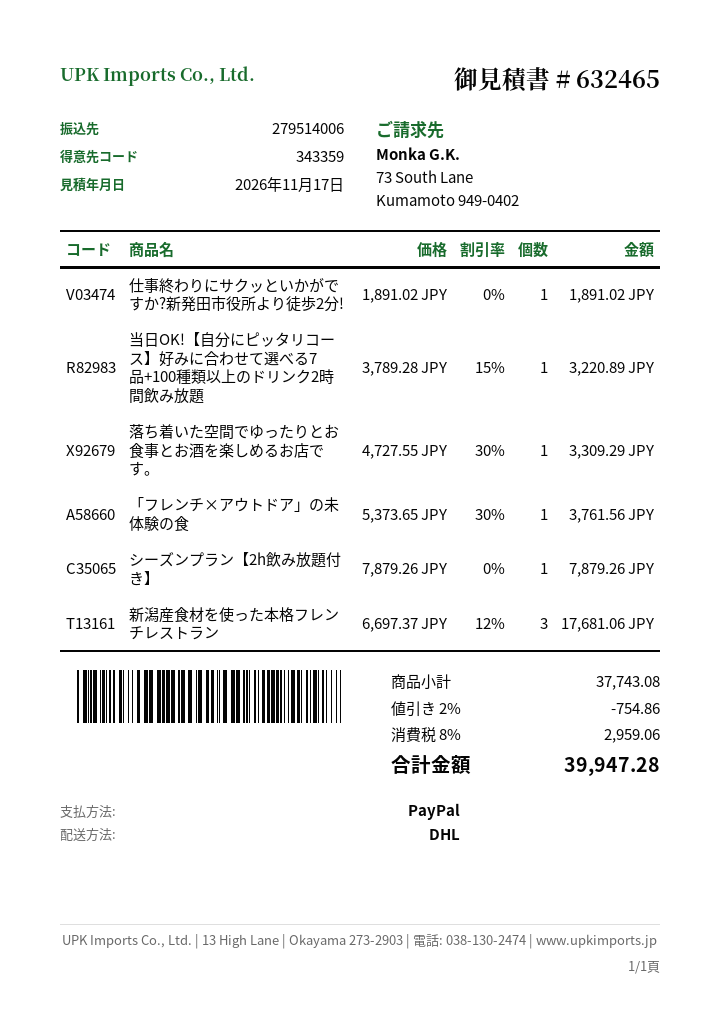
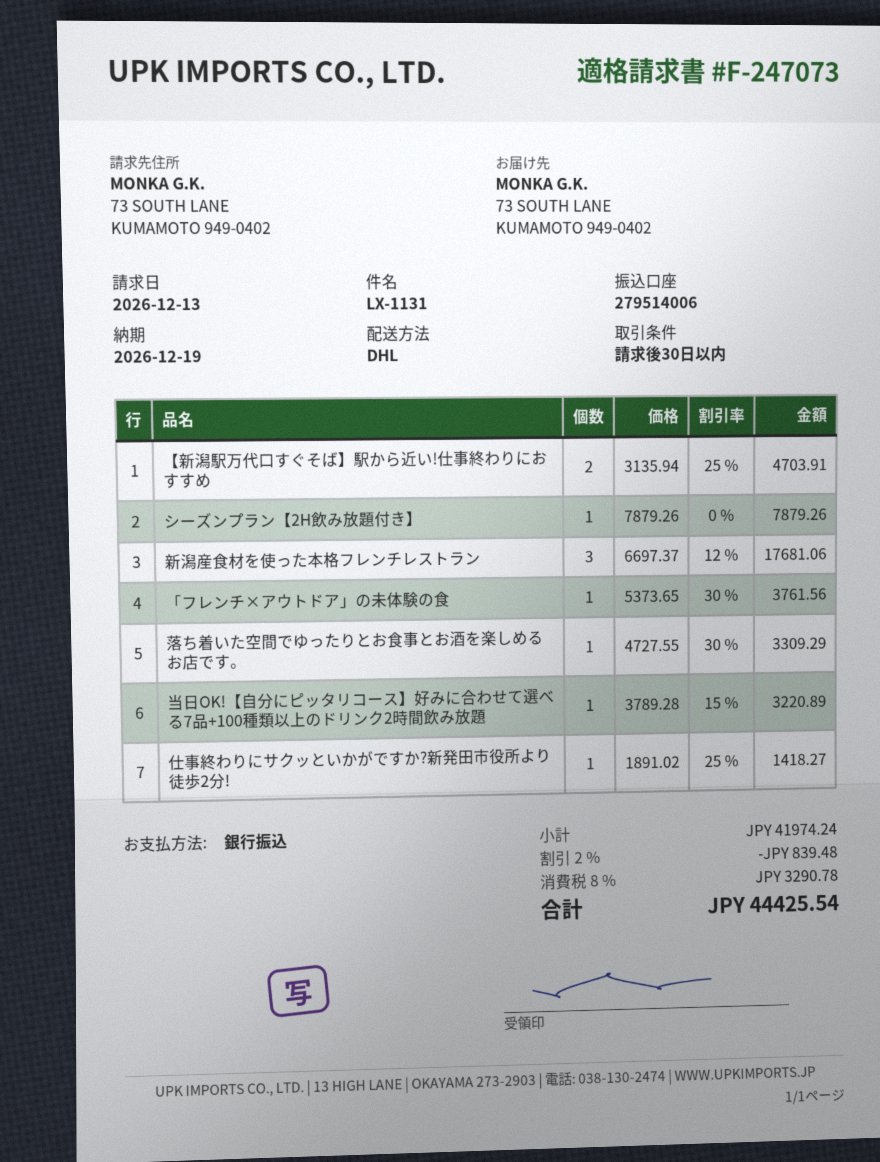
payment method: PayPal -> bank transfer
仕事終わりにサクッといかがですか?新発田市役所より徒歩2分!: 1 x 1891.02 = 1891.02 -> 1 x 1891.02 - 25% = 1418.27
【新潟駅万代口すぐそば】駅から近い!仕事終わりにおすすめ: none -> 2 x 3135.94 - 25% = 4703.91
subtotal: 37743.08 -> 41974.24
discount: 2% = 754.86 -> 2% = 839.48
tax: 8% = 2959.06 -> 8% = 3290.78
total: 39947.28 -> 44425.54

